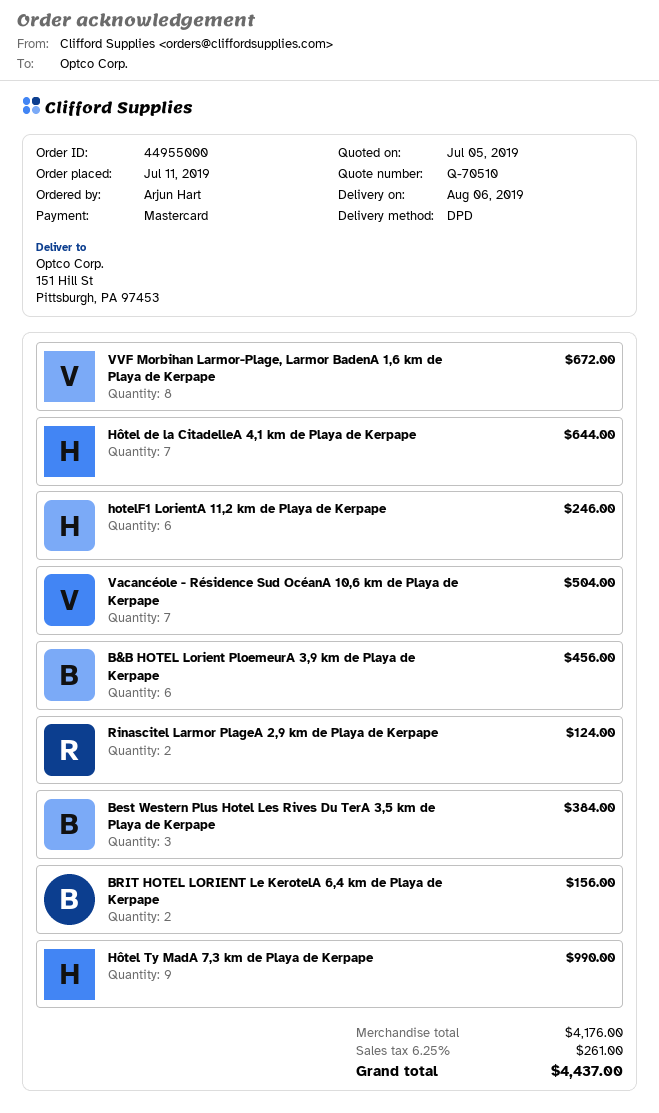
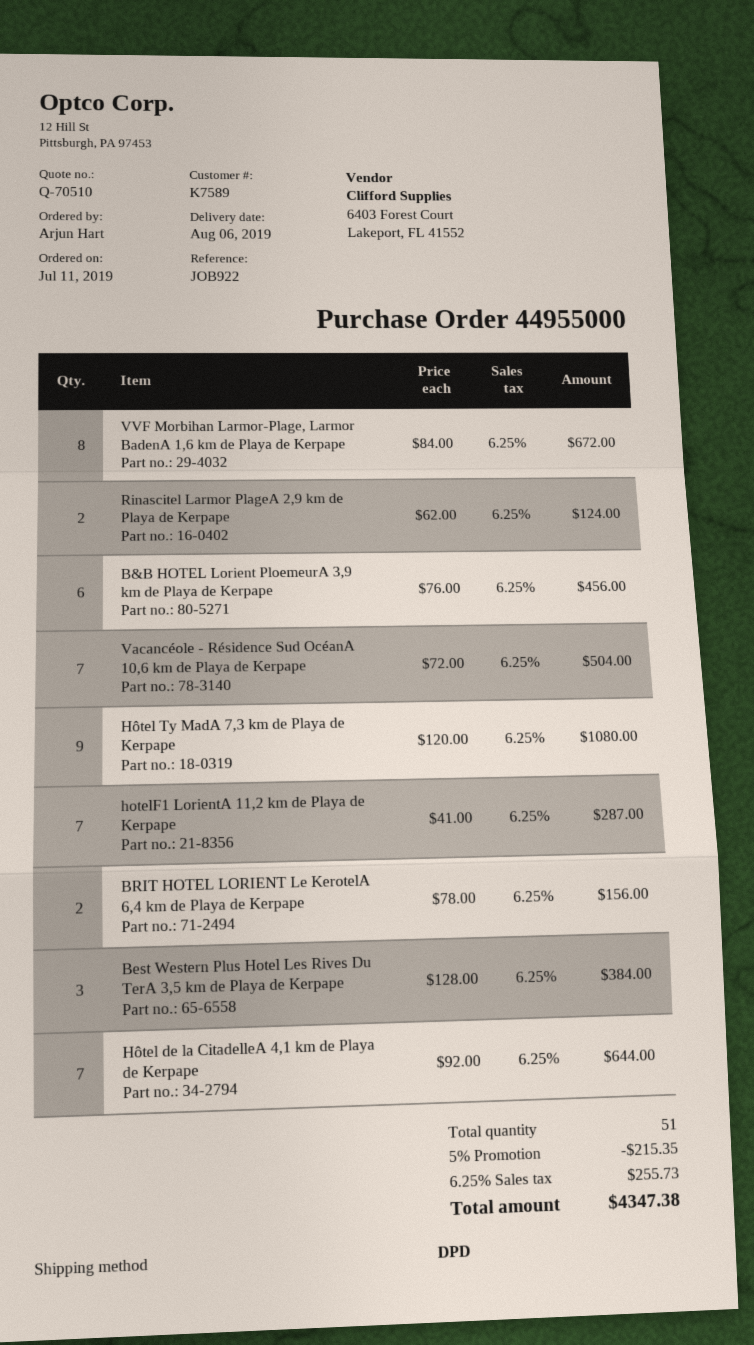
hotelF1 LorientA 11,2 km de Playa de Kerpape: 6 for 246.00 -> 7 for 287.00
Hôtel Ty MadA 7,3 km de Playa de Kerpape: 9 for 990.00 -> 9 for 1080.00
discount: none -> 5% = 215.35
tax: 6.25% = 261.00 -> 6.25% = 255.73
total: 4437.00 -> 4347.38

